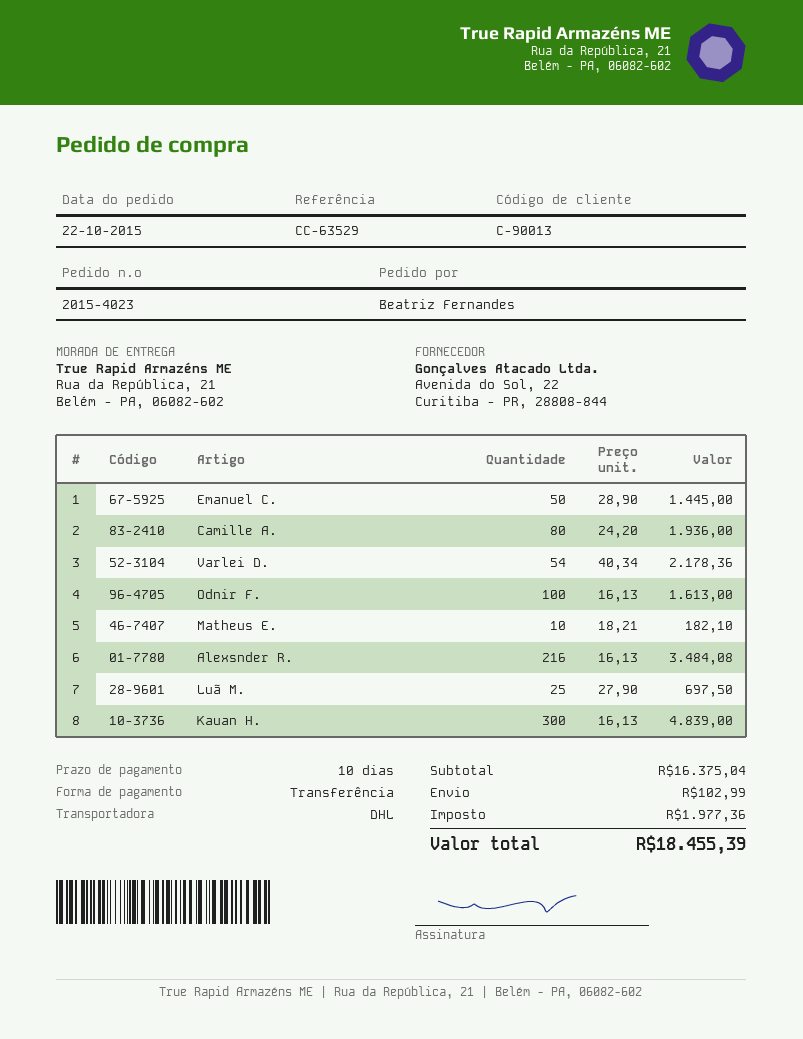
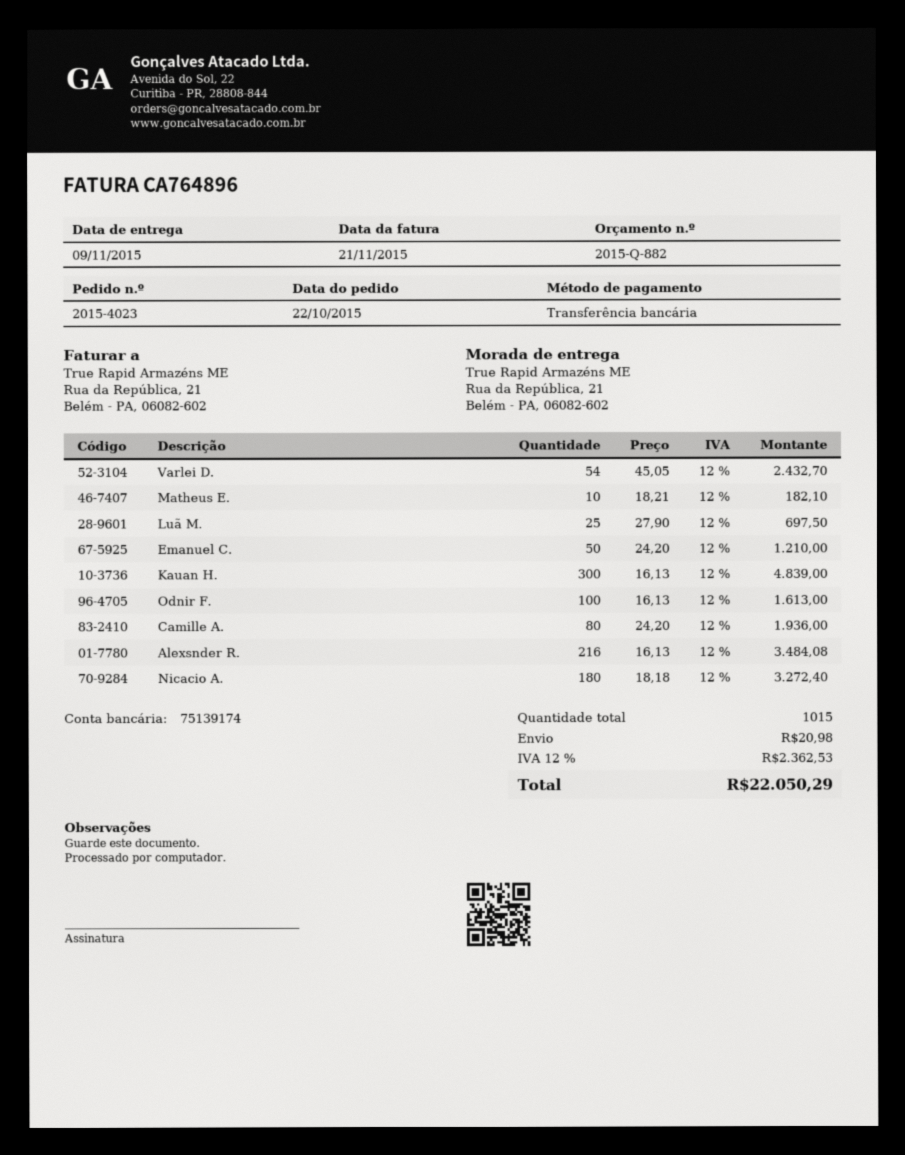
Emanuel C.: 50 x 28.90 = 1445.00 -> 50 x 24.20 = 1210.00
Varlei D.: 54 x 40.34 = 2178.36 -> 54 x 45.05 = 2432.70
Nicacio A.: none -> 180 x 18.18 = 3272.40
shipping: 102.99 -> 20.98
tax: 1977.36 -> 2362.53
total: 18455.39 -> 22050.29

